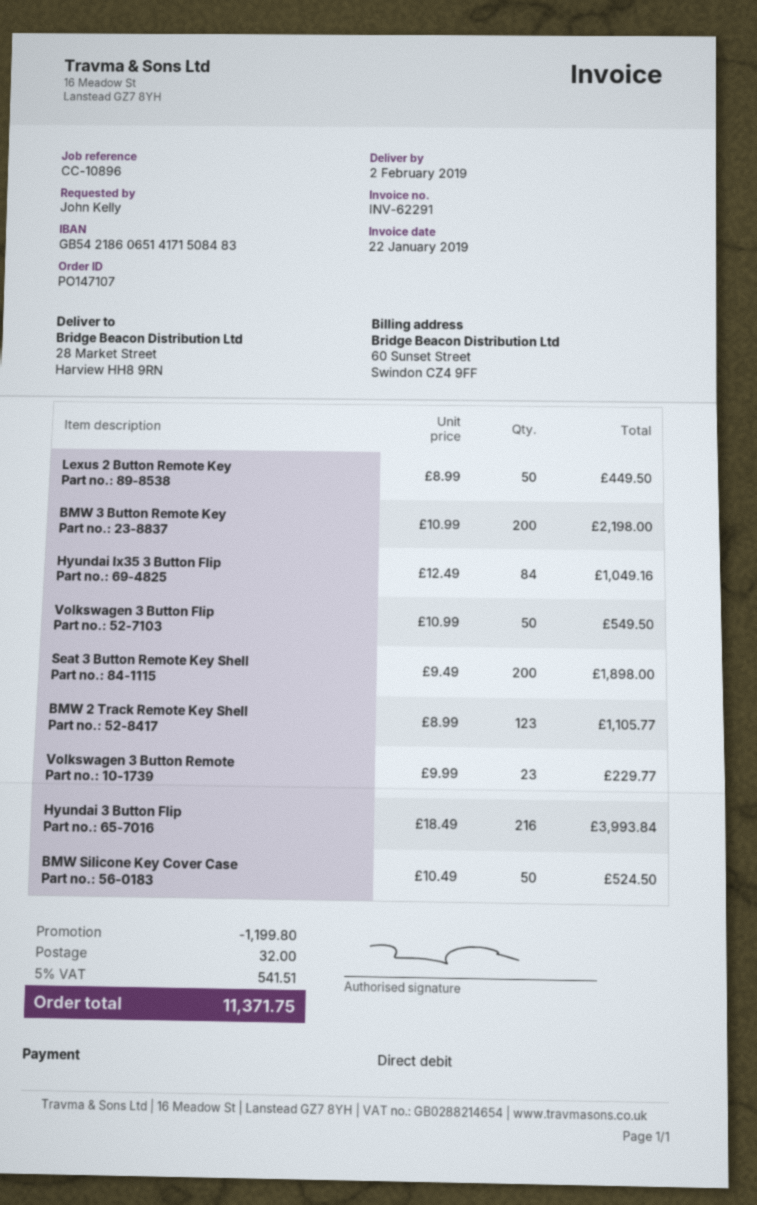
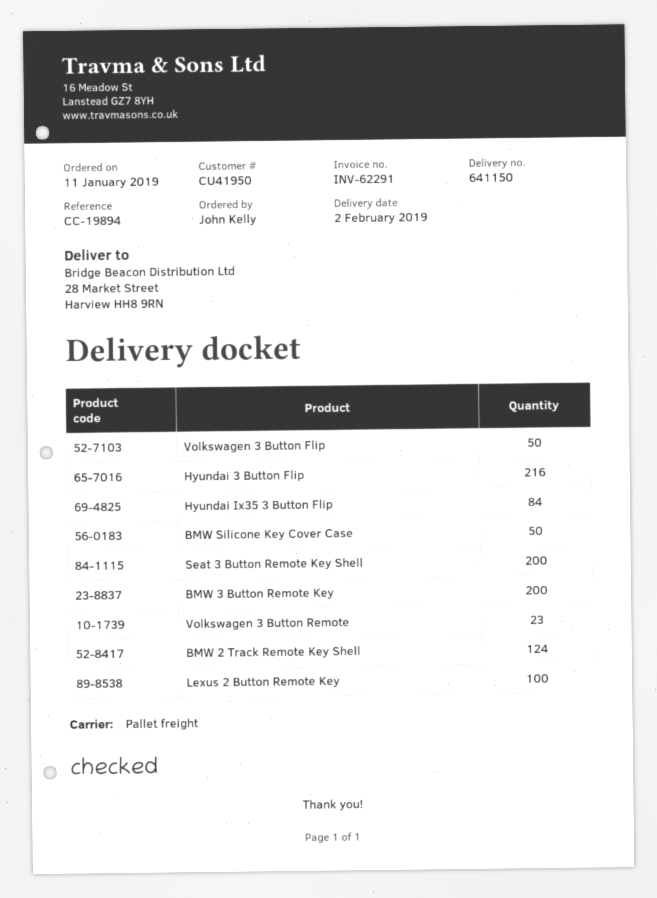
reference: CC-10896 -> CC-19894
Lexus 2 Button Remote Key: 50 -> 100
BMW 2 Track Remote Key Shell: 123 -> 124

